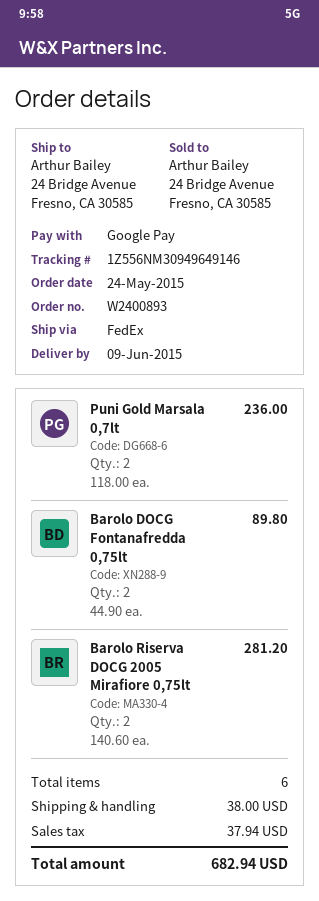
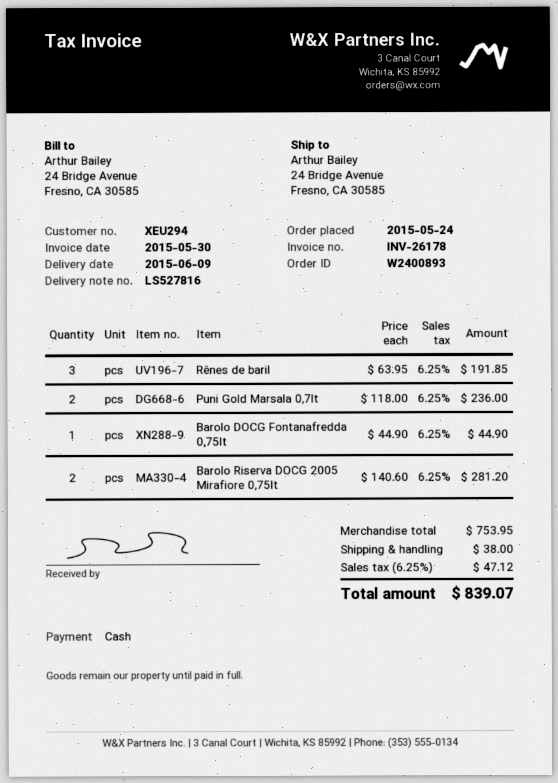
payment method: Google Pay -> cash
Barolo DOCG Fontanafredda 0,75lt: 2 x 44.90 = 89.80 -> 1 x 44.90 = 44.90
Rênes de baril: none -> 3 x 63.95 = 191.85
tax: 37.94 -> 47.12
total: 682.94 -> 839.07

